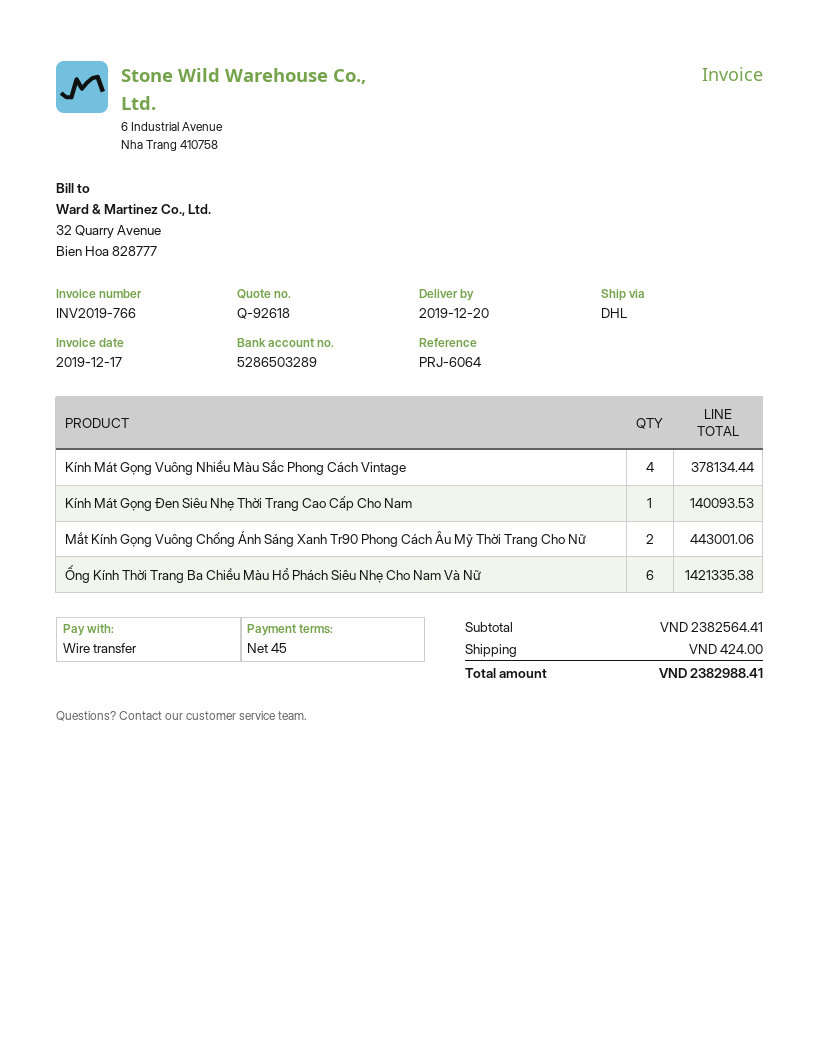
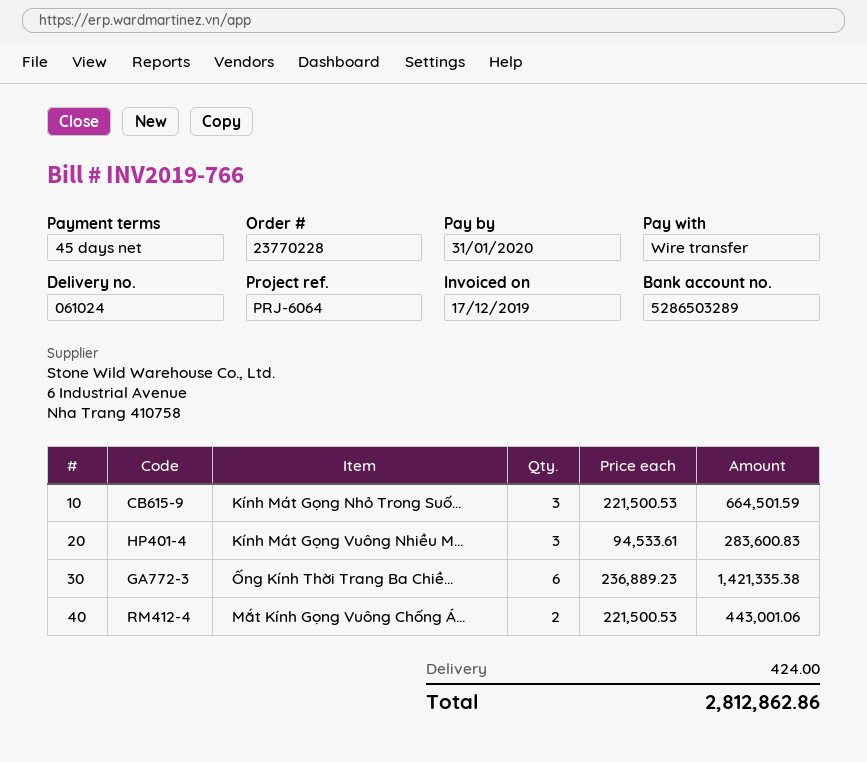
Kính Mát Gọng Vuông Nhiều Màu Sắc Phong Cách Vintage: 4 for 378134.44 -> 3 for 283600.83
Kính Mát Gọng Đen Siêu Nhẹ Thời Trang Cao Cấp Cho Nam: 1 for 140093.53 -> none
Kính Mát Gọng Nhỏ Trong Suố...: none -> 3 for 664501.59
total: 2382988.41 -> 2812862.86

